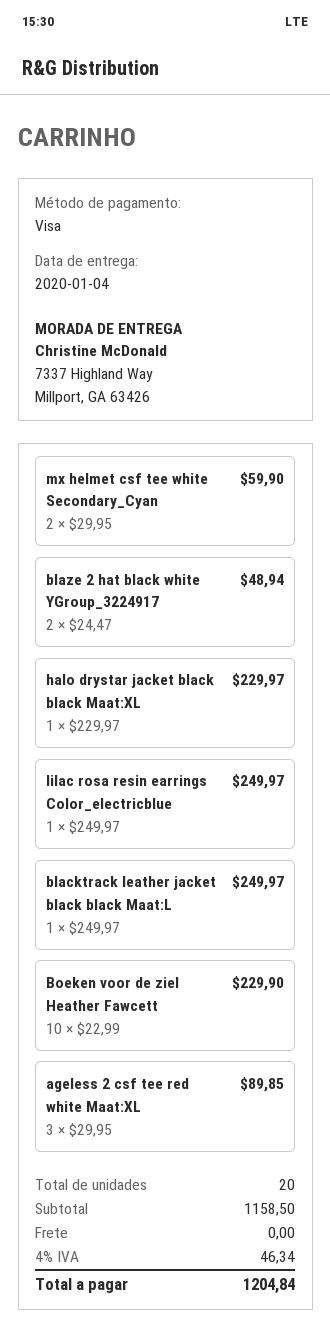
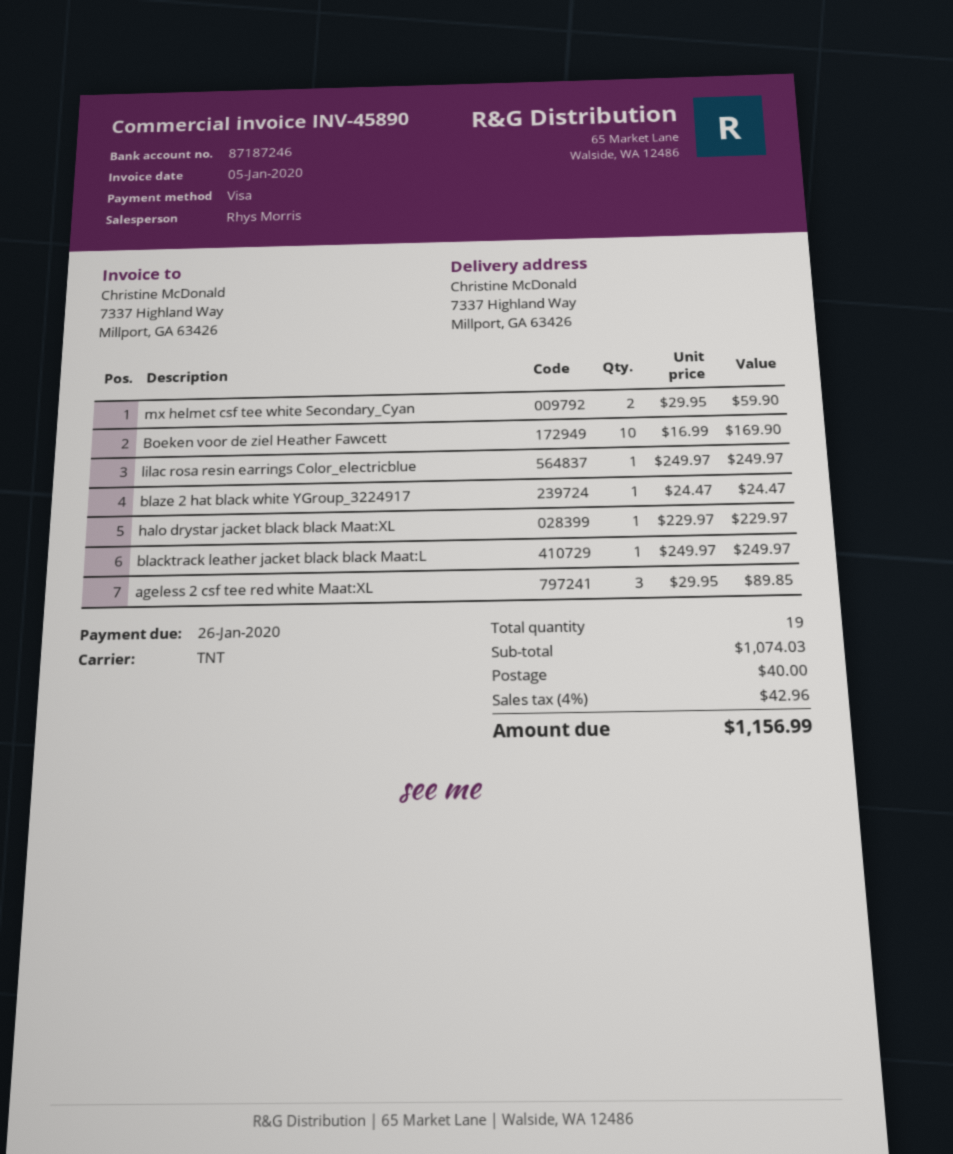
blaze 2 hat black white YGroup_3224917: 2 x 24.47 = 48.94 -> 1 x 24.47 = 24.47
Boeken voor de ziel Heather Fawcett: 10 x 22.99 = 229.90 -> 10 x 16.99 = 169.90
total quantity: 20 -> 19
subtotal: 1158.50 -> 1074.03
shipping: 0.00 -> 40.00
tax: 4% = 46.34 -> 4% = 42.96
total: 1204.84 -> 1156.99

